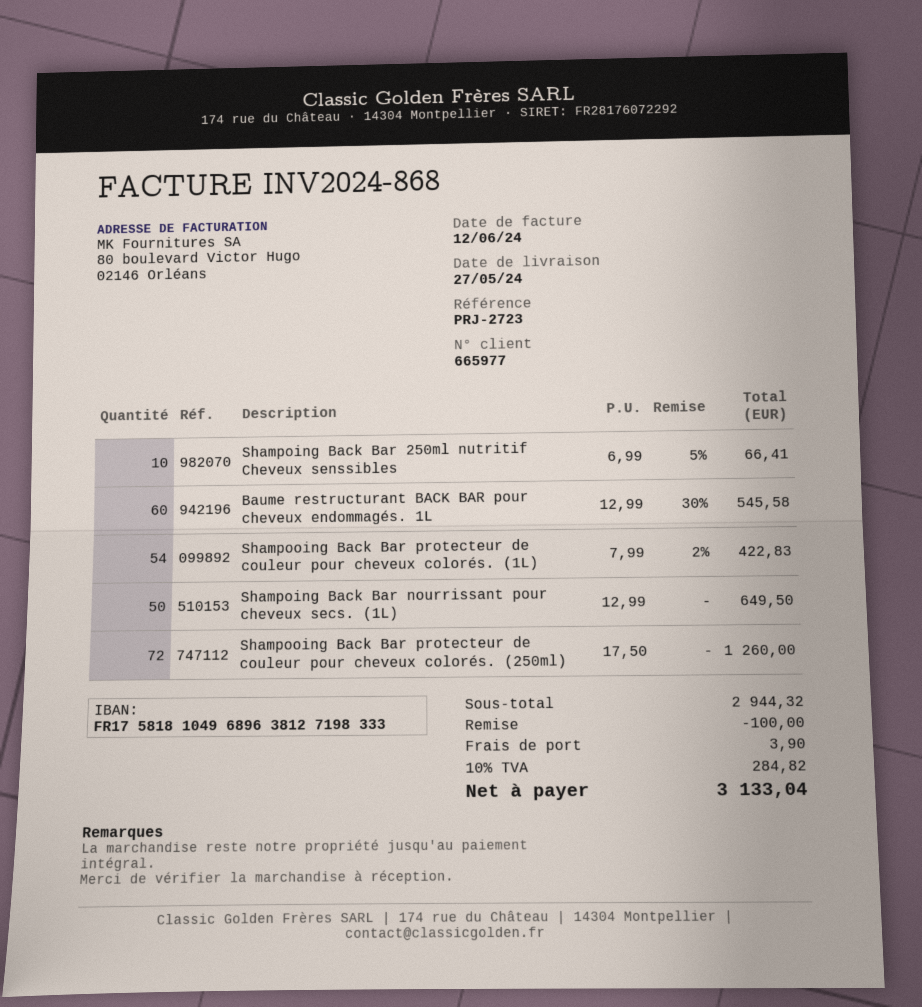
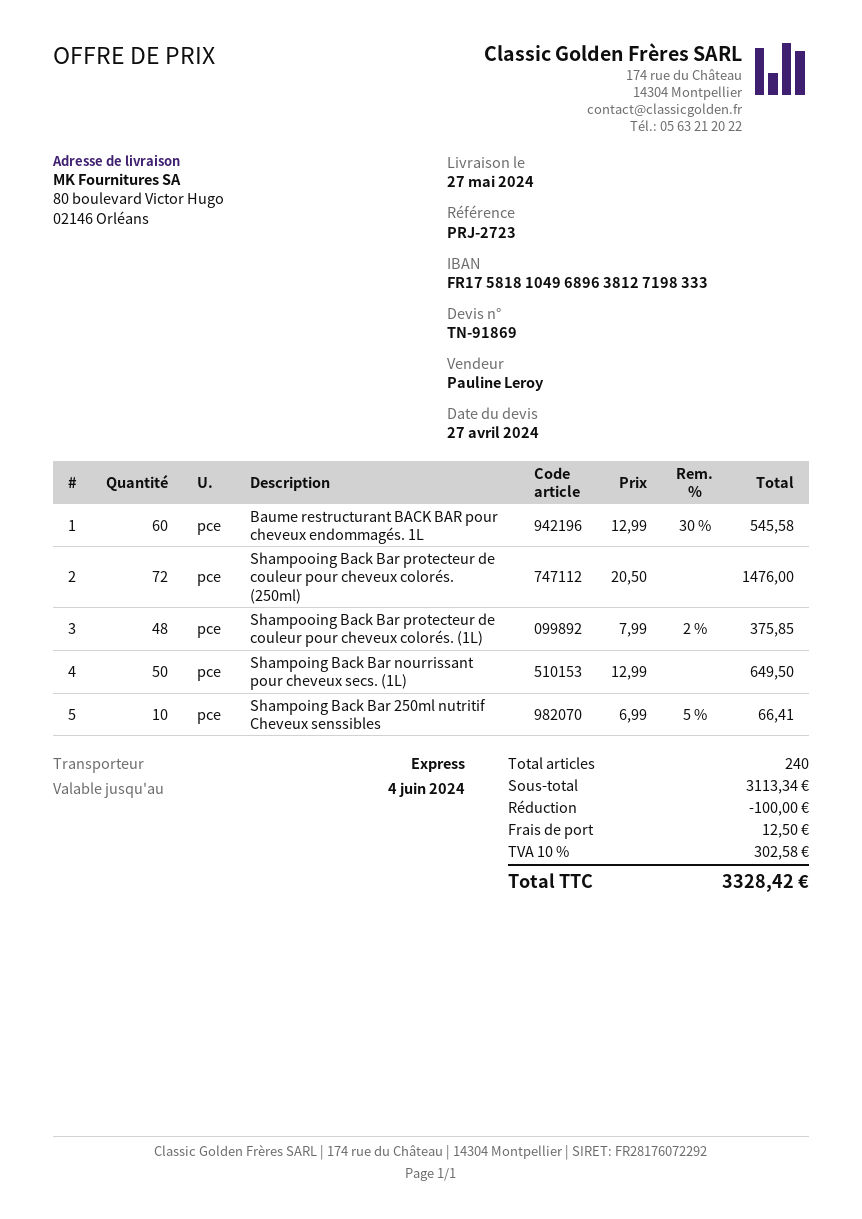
Shampooing Back Bar protecteur de couleur pour cheveux colorés. (1L): 54 x 7.99 - 2% = 422.83 -> 48 x 7.99 - 2% = 375.85
Shampooing Back Bar protecteur de couleur pour cheveux colorés. (250ml): 72 x 17.50 = 1260.00 -> 72 x 20.50 = 1476.00
subtotal: 2944.32 -> 3113.34
shipping: 3.90 -> 12.50
tax: 10% = 284.82 -> 10% = 302.58
total: 3133.04 -> 3328.42

